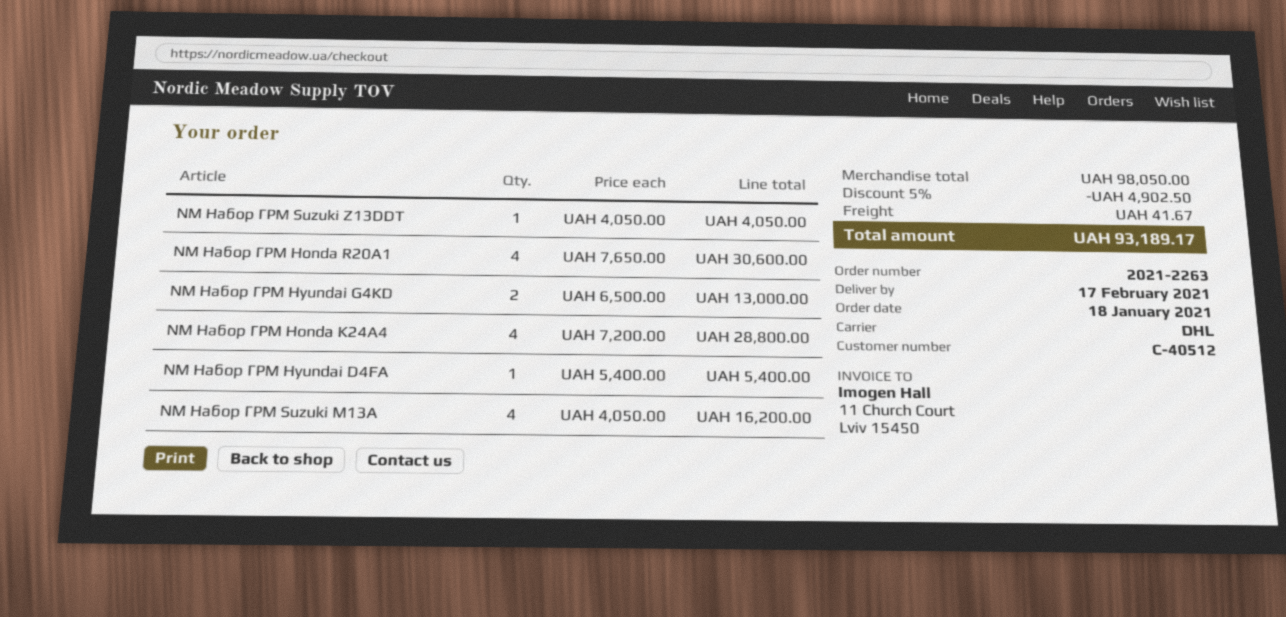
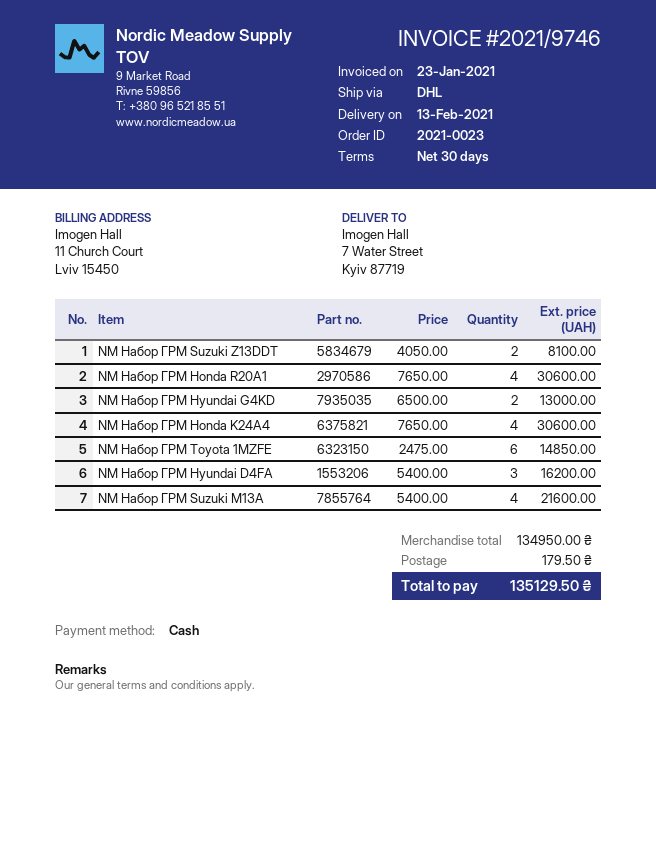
order number: 2021-2263 -> 2021-0023
delivery date: 2021-02-17 -> 2021-02-13
NM Набор ГРМ Suzuki Z13DDT: 1 x 4050.00 = 4050.00 -> 2 x 4050.00 = 8100.00
NM Набор ГРМ Honda K24A4: 4 x 7200.00 = 28800.00 -> 4 x 7650.00 = 30600.00
NM Набор ГРМ Hyundai D4FA: 1 x 5400.00 = 5400.00 -> 3 x 5400.00 = 16200.00
NM Набор ГРМ Suzuki M13A: 4 x 4050.00 = 16200.00 -> 4 x 5400.00 = 21600.00
NM Набор ГРМ Toyota 1MZFE: none -> 6 x 2475.00 = 14850.00
subtotal: 98050.00 -> 134950.00
discount: 5% = 4902.50 -> none
shipping: 41.67 -> 179.50
total: 93189.17 -> 135129.50

